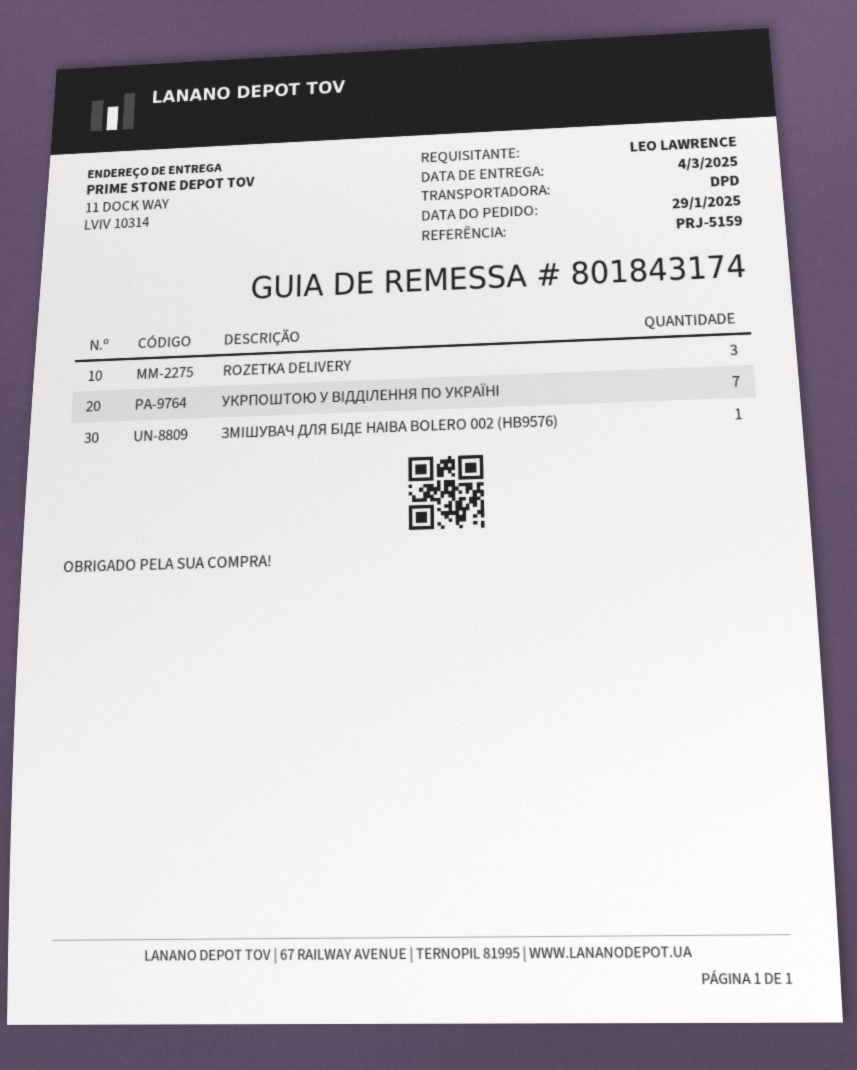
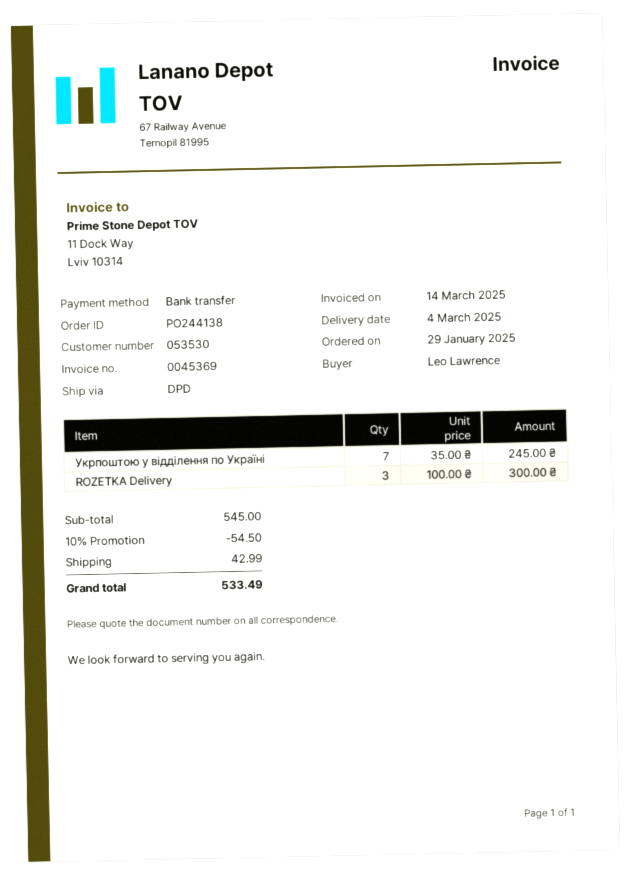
ЗМІШУВАЧ ДЛЯ БІДЕ HAIBA BOLERO 002 (HB9576): 1 -> none

